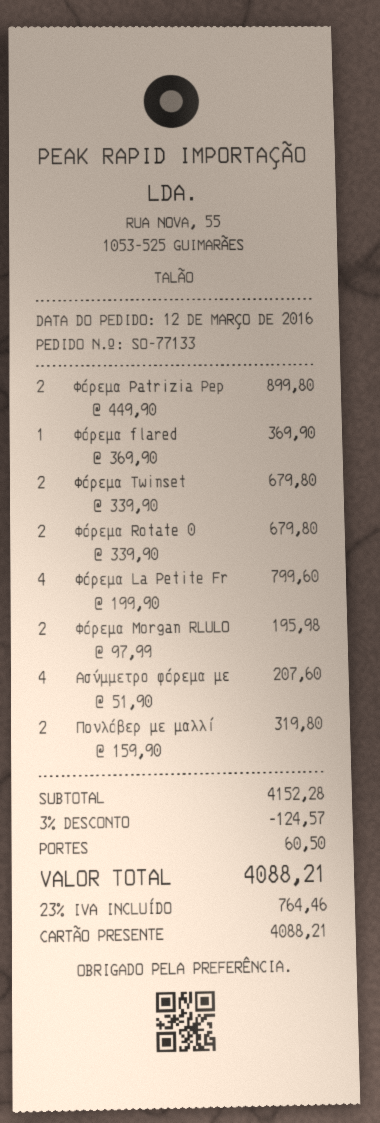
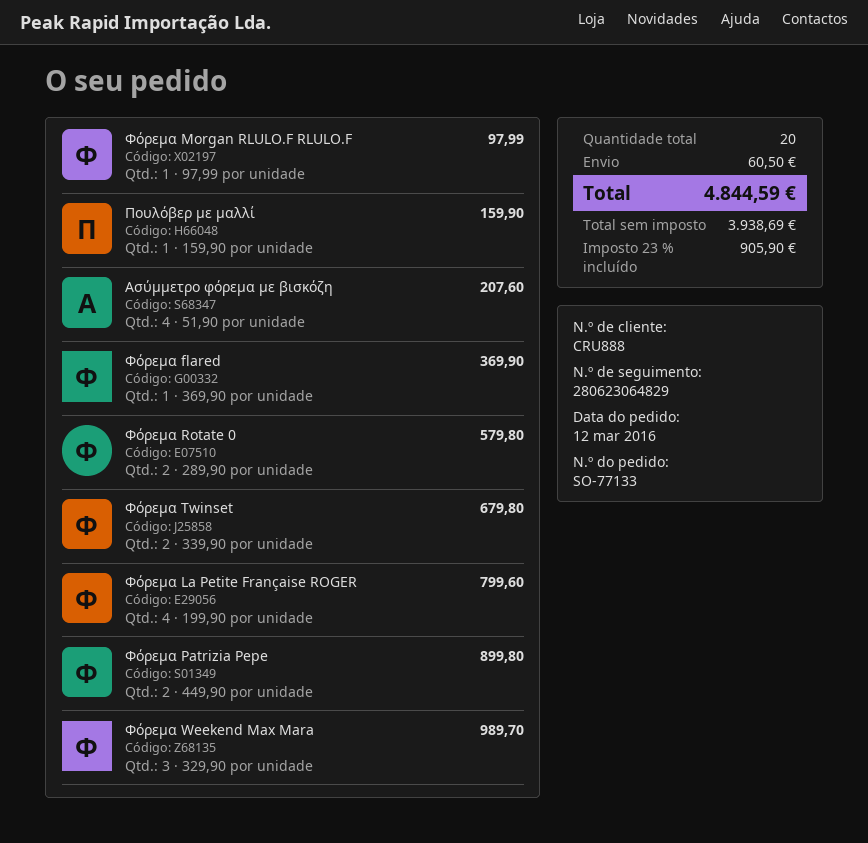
Φόρεμα Rotate 0: 2 x 339.90 = 679.80 -> 2 x 289.90 = 579.80
Φόρεμα Morgan RLULO: 2 x 97.99 = 195.98 -> 1 x 97.99 = 97.99
Πουλόβερ με μαλλί: 2 x 159.90 = 319.80 -> 1 x 159.90 = 159.90
Φόρεμα Weekend Max Mara: none -> 3 x 329.90 = 989.70
discount: 3% = 124.57 -> none
tax: 23% = 764.46 -> 23% = 905.90
total: 4088.21 -> 4844.59

